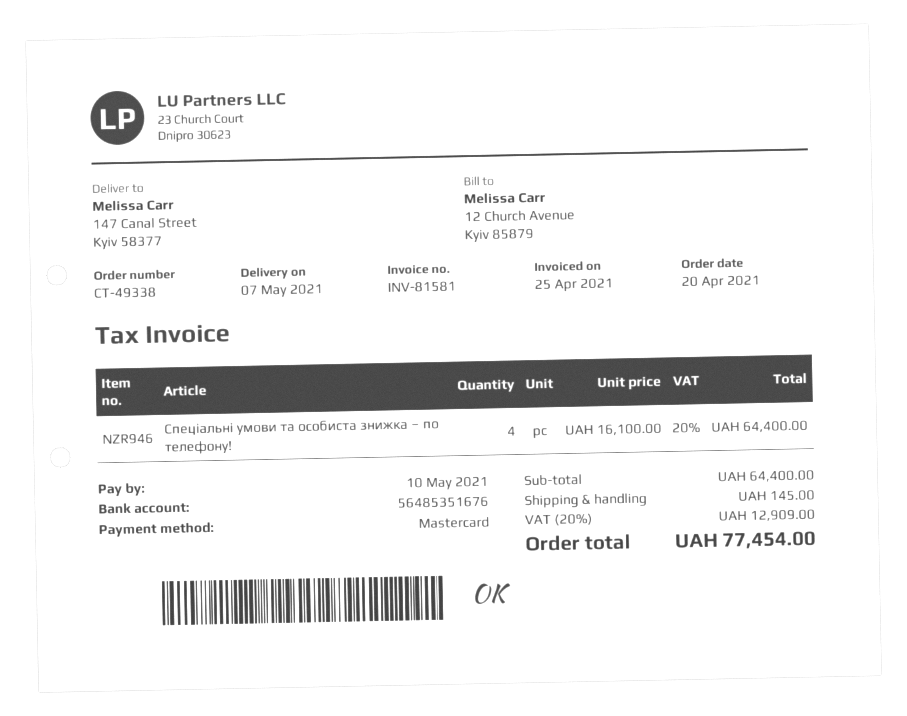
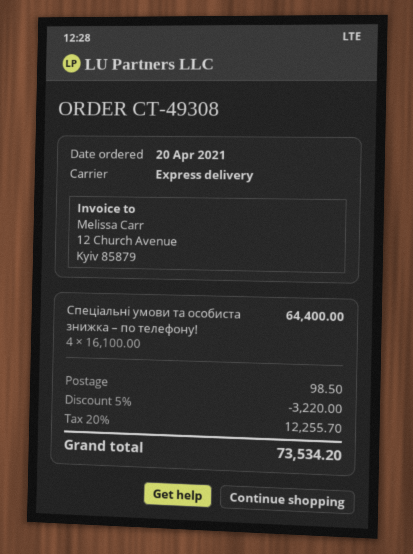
order number: CT-49338 -> CT-49308
discount: none -> 5% = 3220.00
shipping: 145.00 -> 98.50
tax: 20% = 12909.00 -> 20% = 12255.70
total: 77454.00 -> 73534.20

